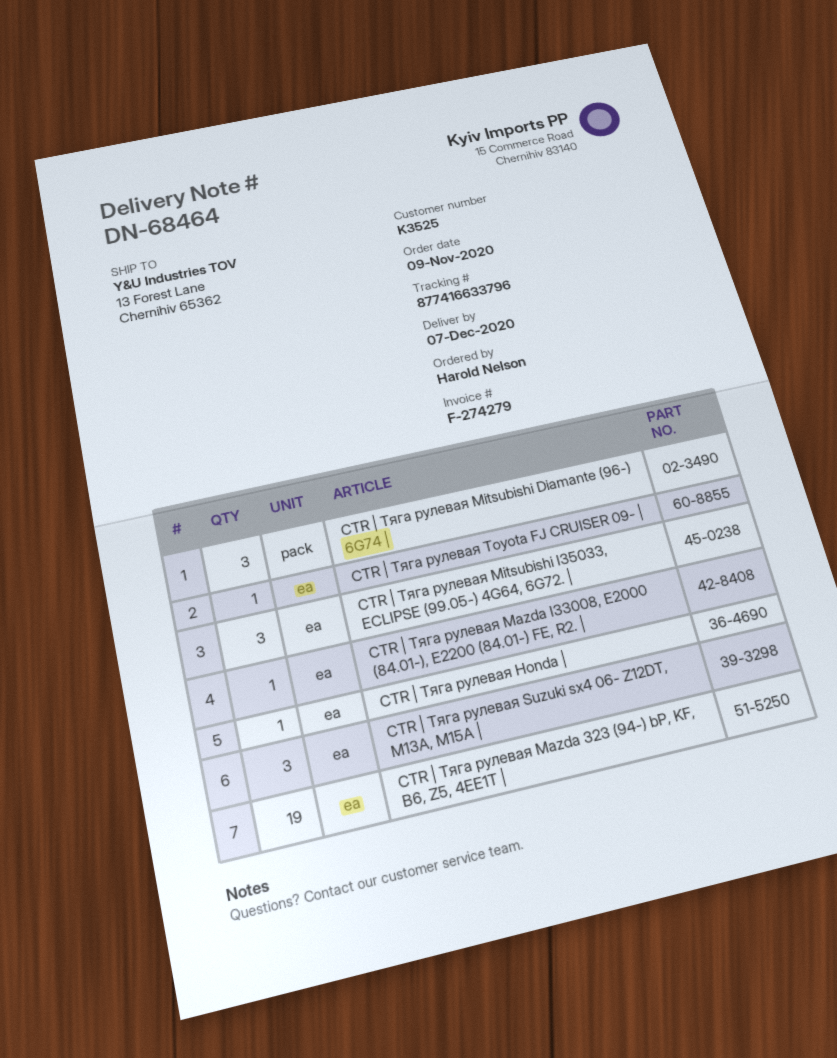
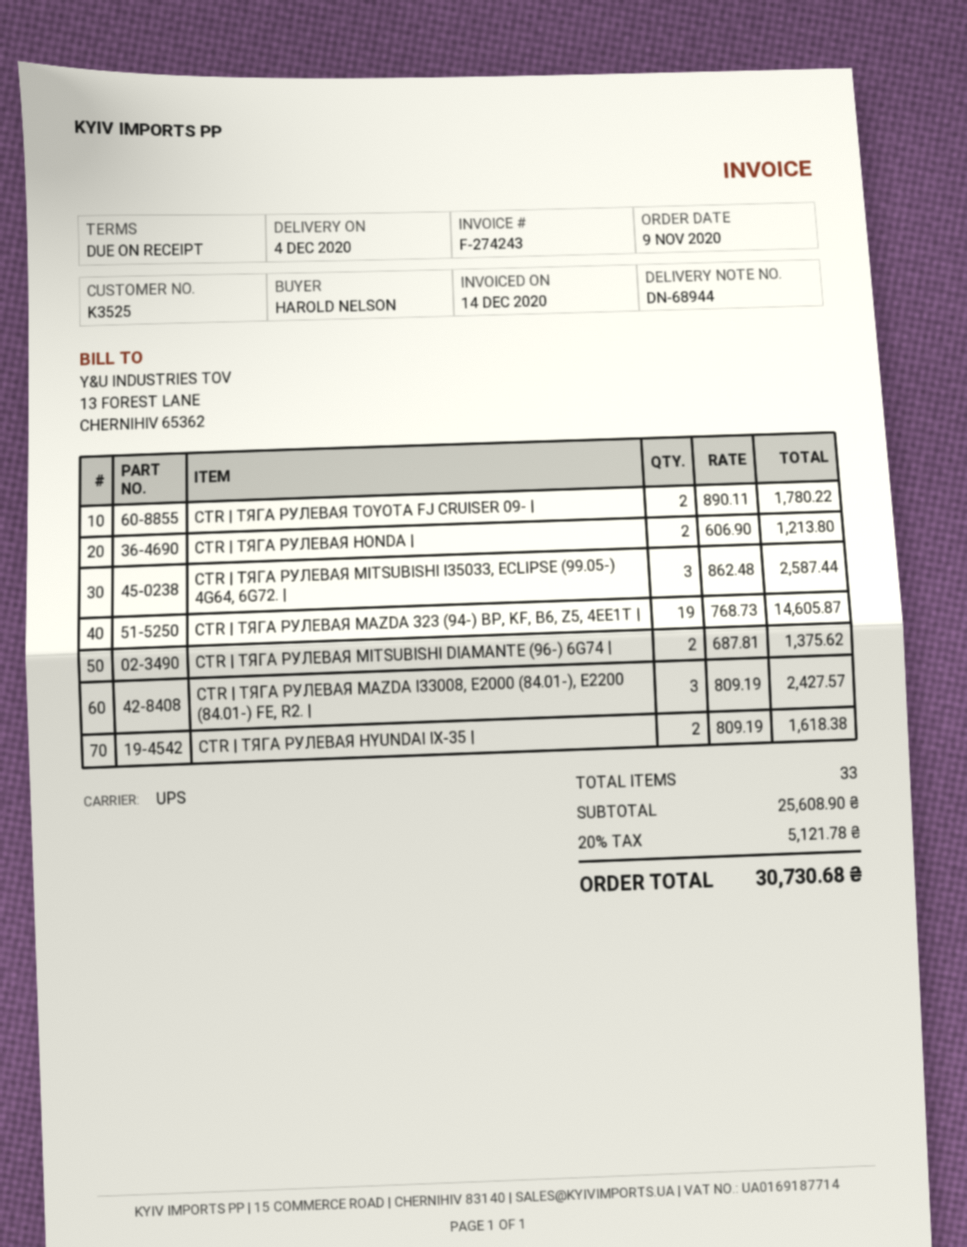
delivery note number: DN-68464 -> DN-68944
delivery date: 2020-12-07 -> 2020-12-04
invoice number: F-274279 -> F-274243
CTR | Тяга рулевая Mitsubishi Diamante (96-) 6G74 |: 3 -> 2
CTR | Тяга рулевая Toyota FJ CRUISER 09- |: 1 -> 2
CTR | Тяга рулевая Mazda I33008, E2000 (84.01-), E2200 (84.01-) FE, R2. |: 1 -> 3
CTR | Тяга рулевая Honda |: 1 -> 2
CTR | Тяга рулевая Suzuki sx4 06- Z12DT, M13A, M15A |: 3 -> none
CTR | ТЯГА РУЛЕВАЯ HYUNDAI IX-35 |: none -> 2

